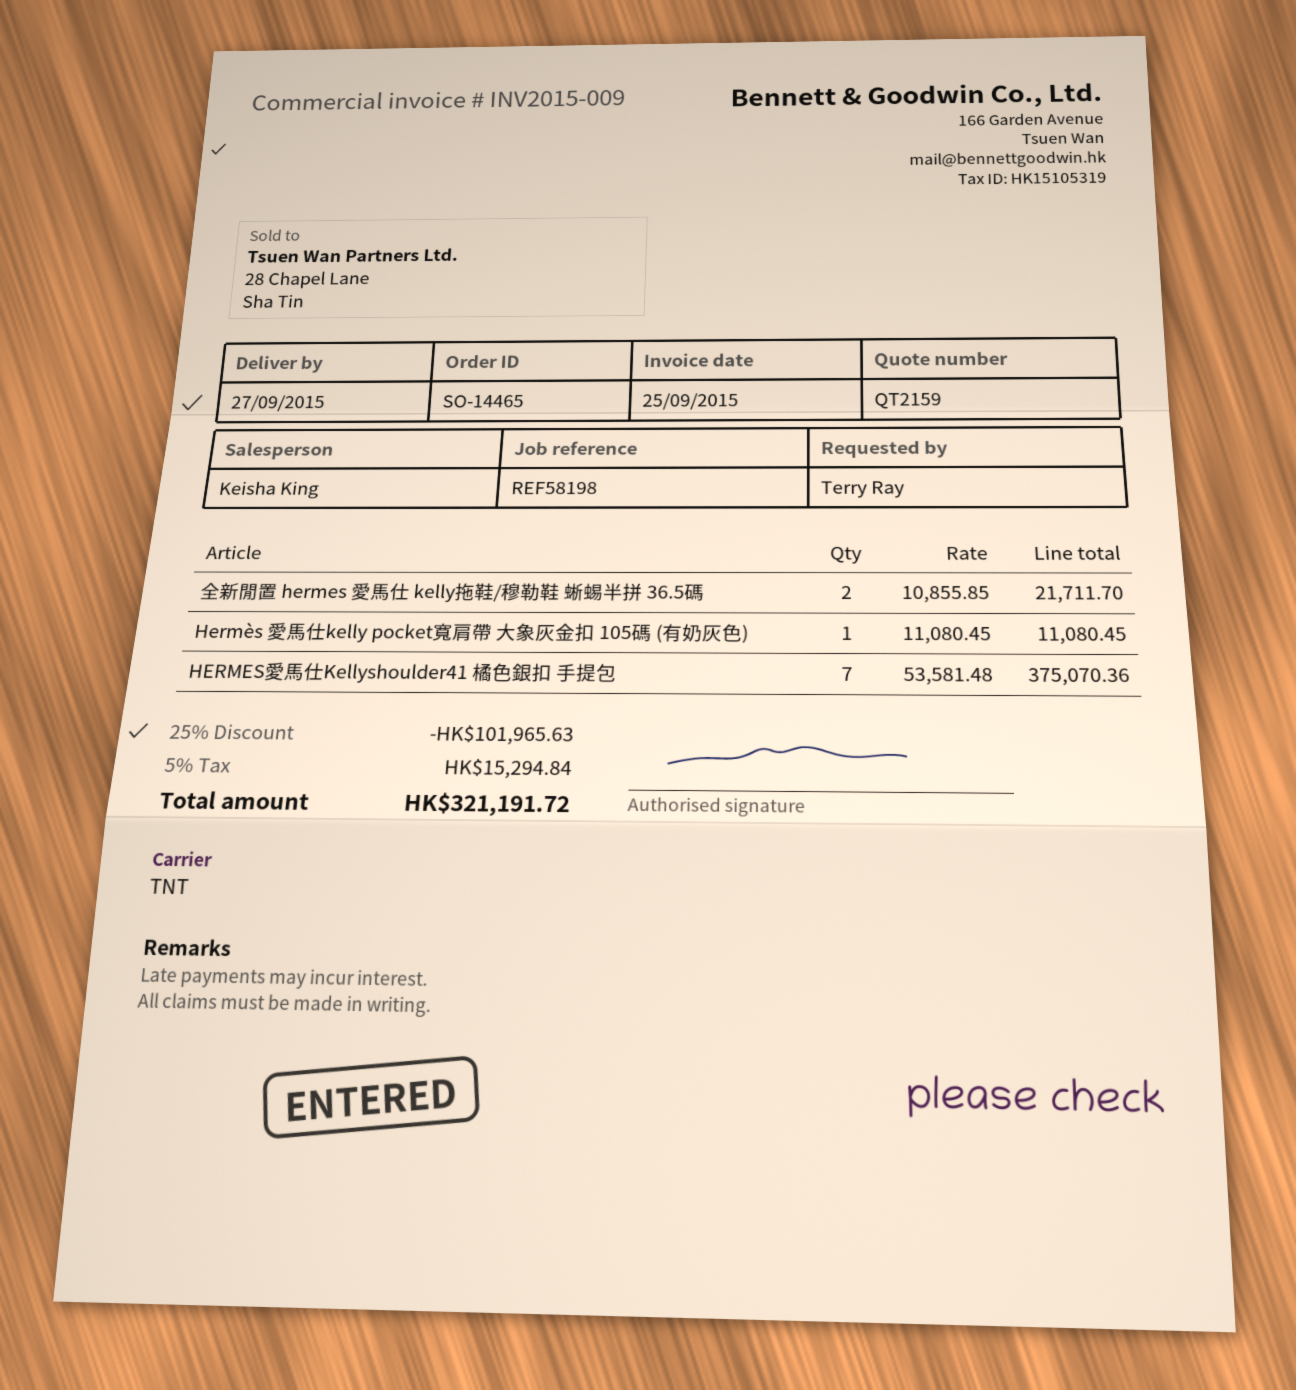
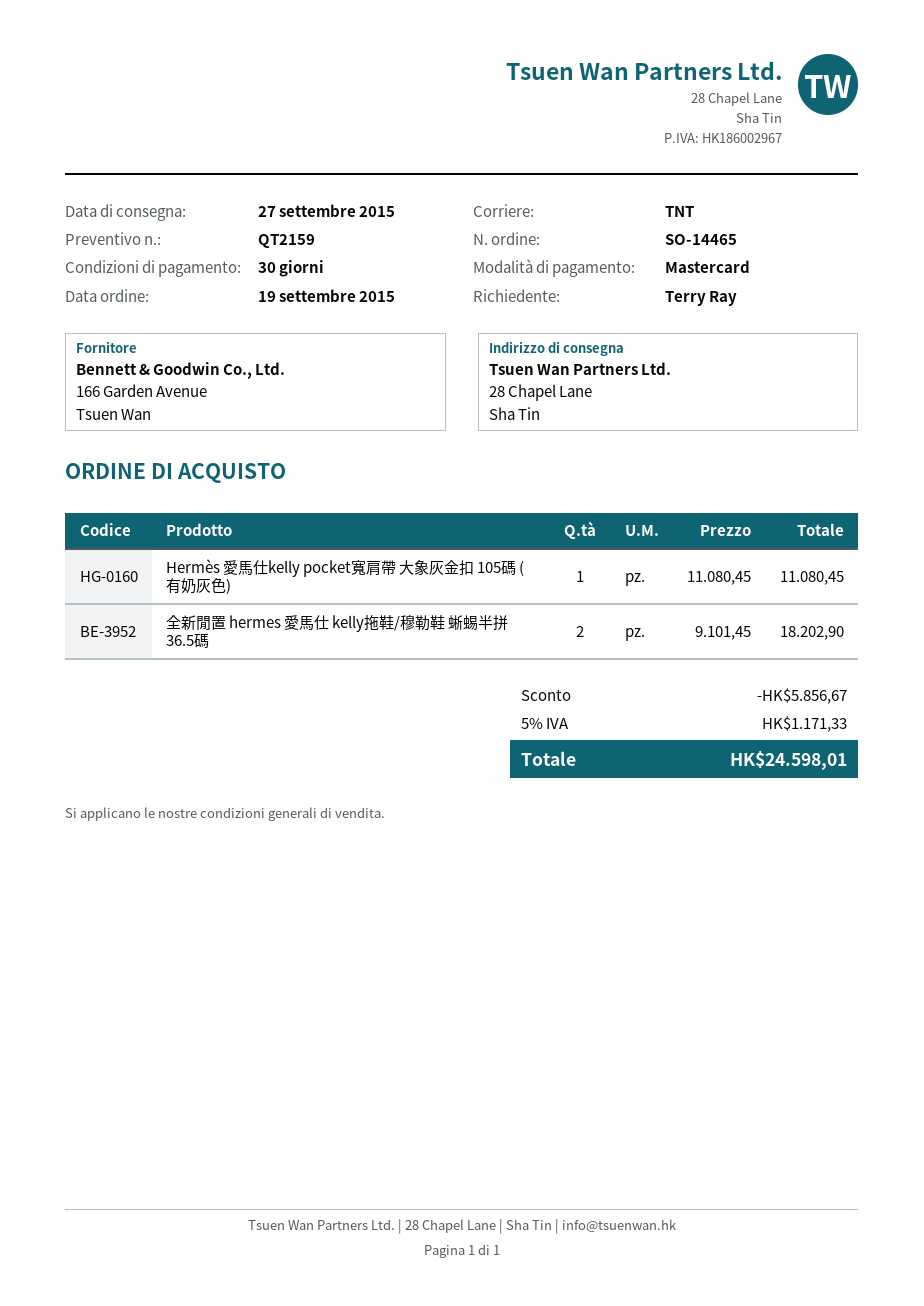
全新閒置 hermes 愛馬仕 kelly拖鞋/穆勒鞋 蜥蜴半拼 36.5碼: 2 x 10855.85 = 21711.70 -> 2 x 9101.45 = 18202.90
HERMES愛馬仕Kellyshoulder41 橘色銀扣 手提包: 7 x 53581.48 = 375070.36 -> none
discount: 101965.63 -> 5856.67
tax: 5% = 15294.84 -> 5% = 1171.33
total: 321191.72 -> 24598.01

